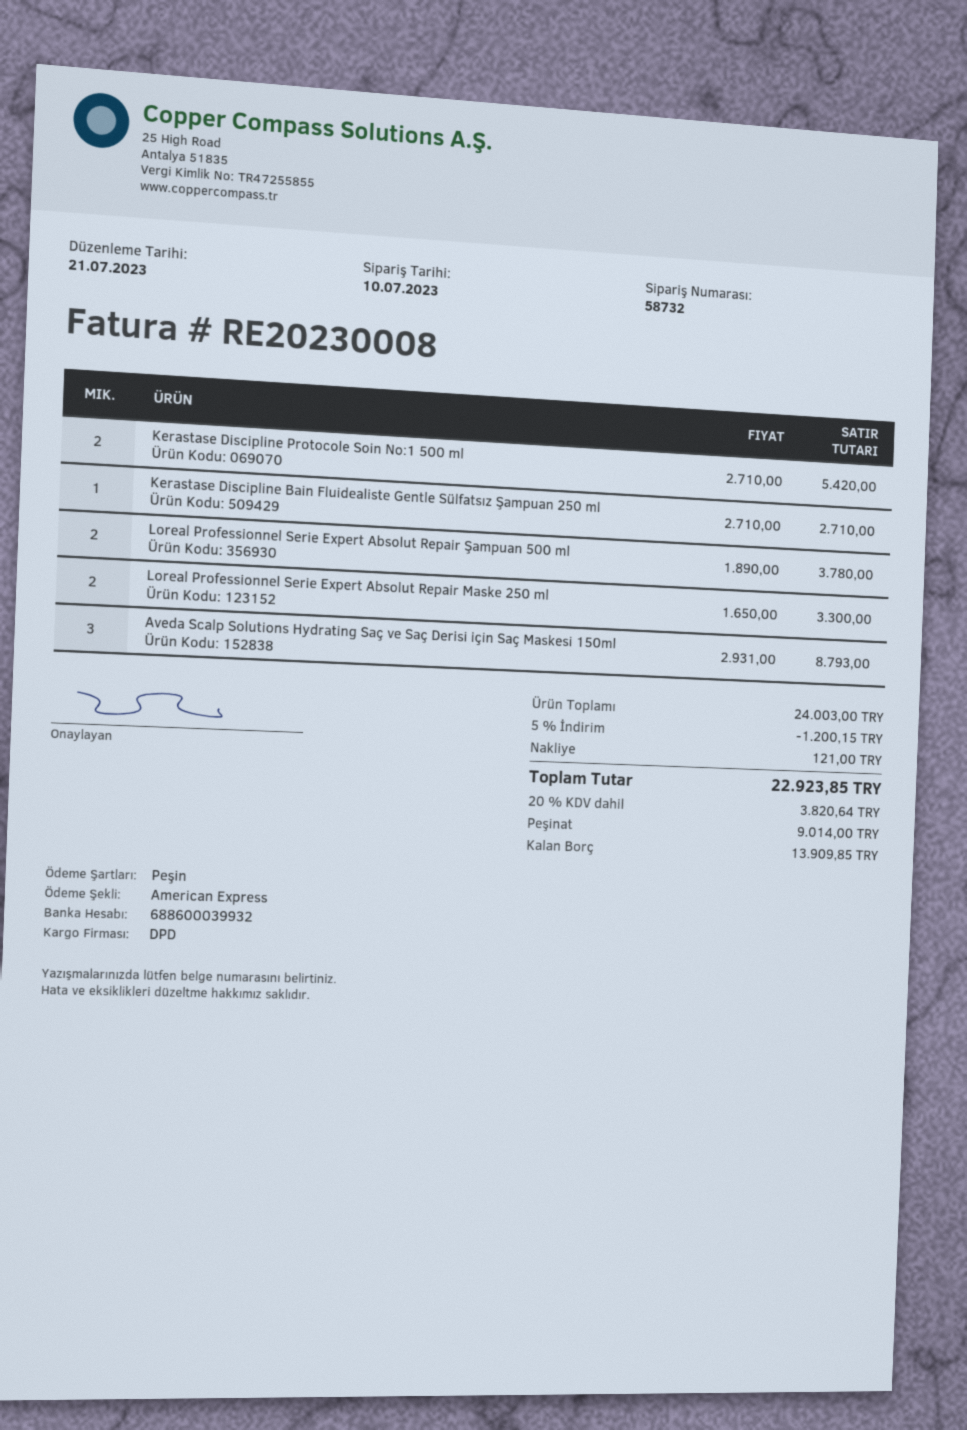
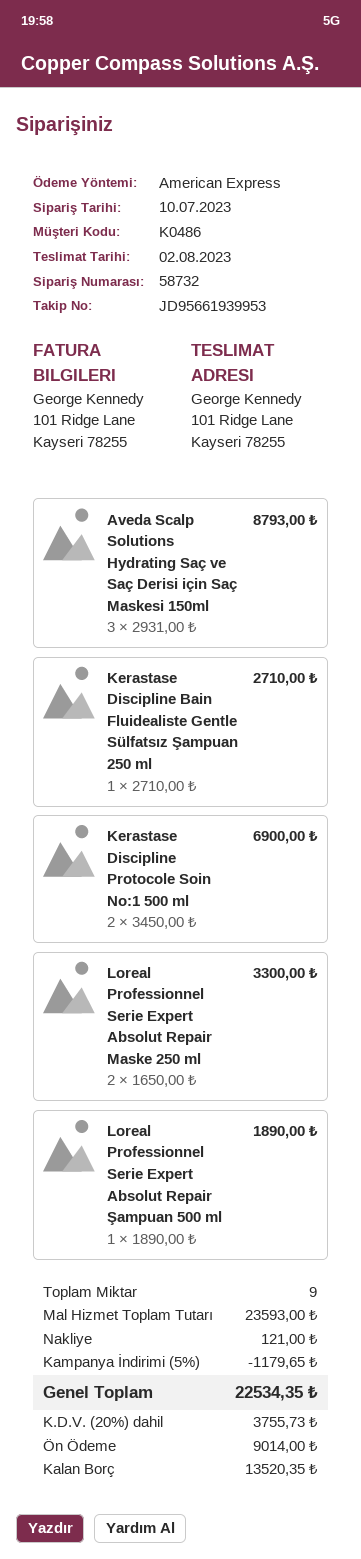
Kerastase Discipline Protocole Soin No:1 500 ml: 2 x 2710.00 = 5420.00 -> 2 x 3450.00 = 6900.00
Loreal Professionnel Serie Expert Absolut Repair Şampuan 500 ml: 2 x 1890.00 = 3780.00 -> 1 x 1890.00 = 1890.00
subtotal: 24003.00 -> 23593.00
discount: 5% = 1200.15 -> 5% = 1179.65
tax: 20% = 3820.64 -> 20% = 3755.73
total: 22923.85 -> 22534.35
balance: 13909.85 -> 13520.35

